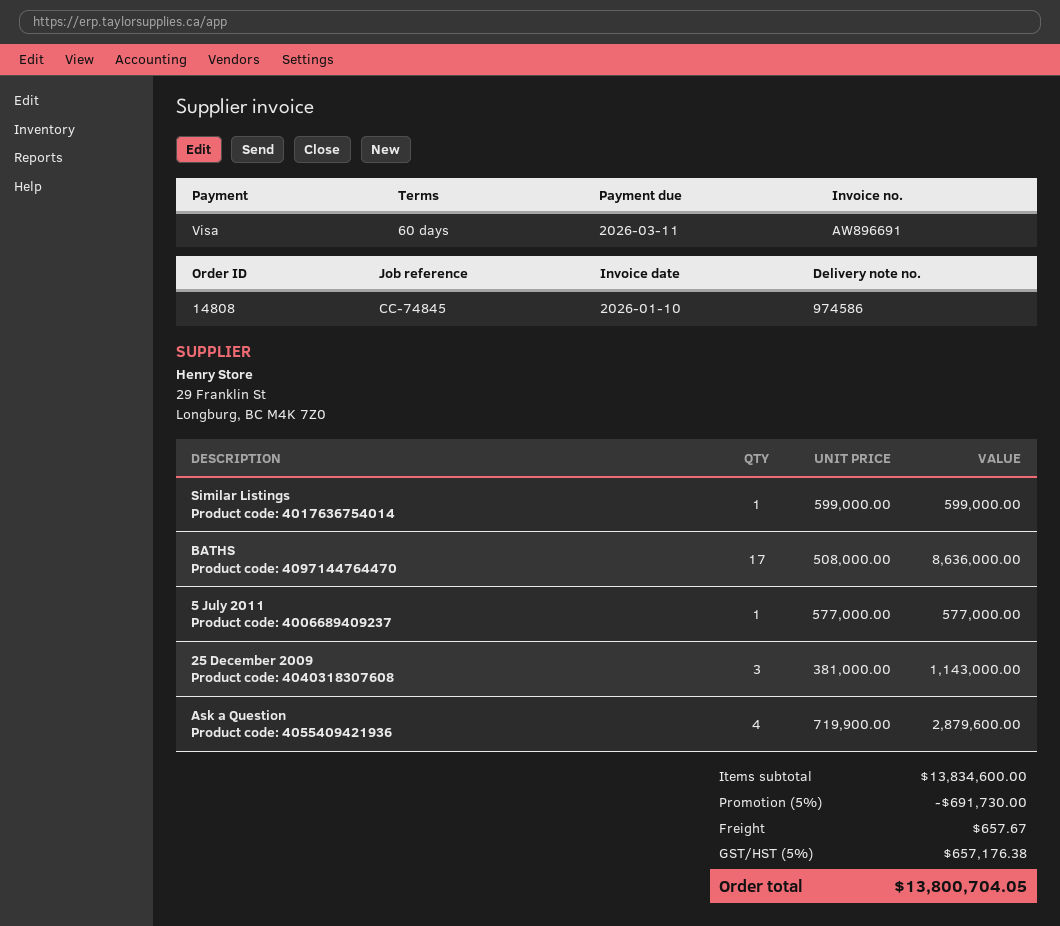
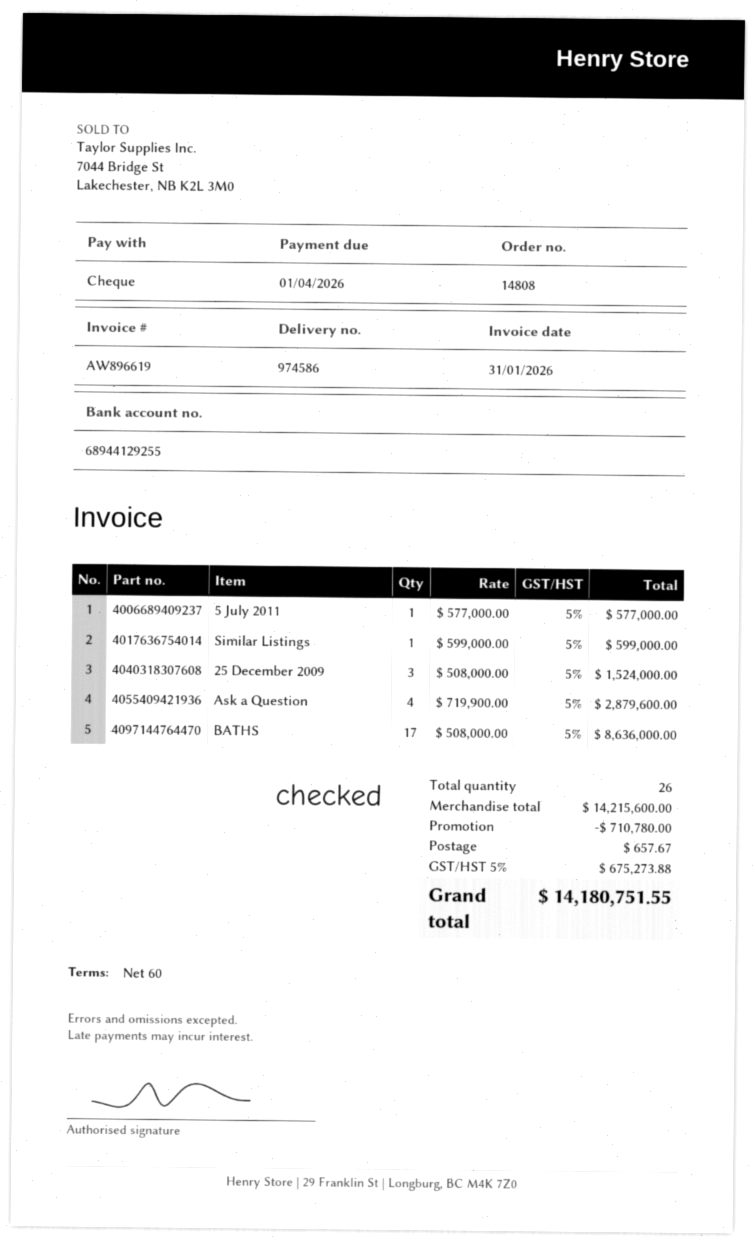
invoice number: AW896691 -> AW896619
invoice date: 2026-01-10 -> 2026-01-31
due date: 2026-03-11 -> 2026-04-01
payment method: Visa -> cheque
25 December 2009: 3 x 381000.00 = 1143000.00 -> 3 x 508000.00 = 1524000.00
subtotal: 13834600.00 -> 14215600.00
discount: 691730.00 -> 710780.00
tax: 5% = 657176.38 -> 5% = 675273.88
total: 13800704.05 -> 14180751.55

